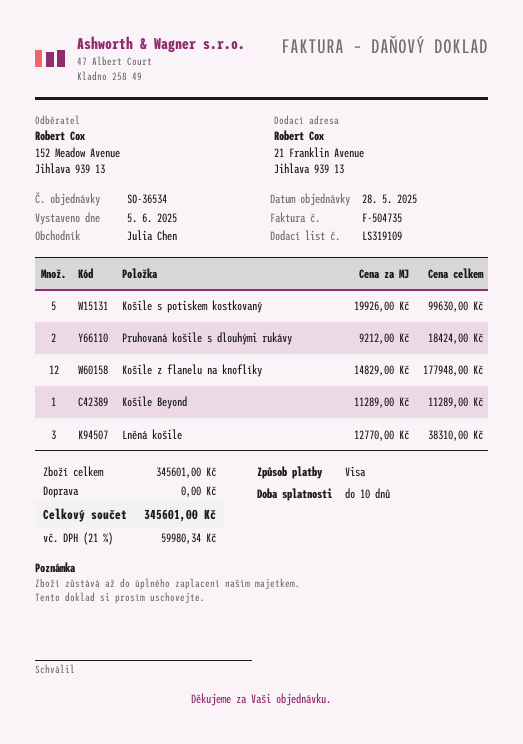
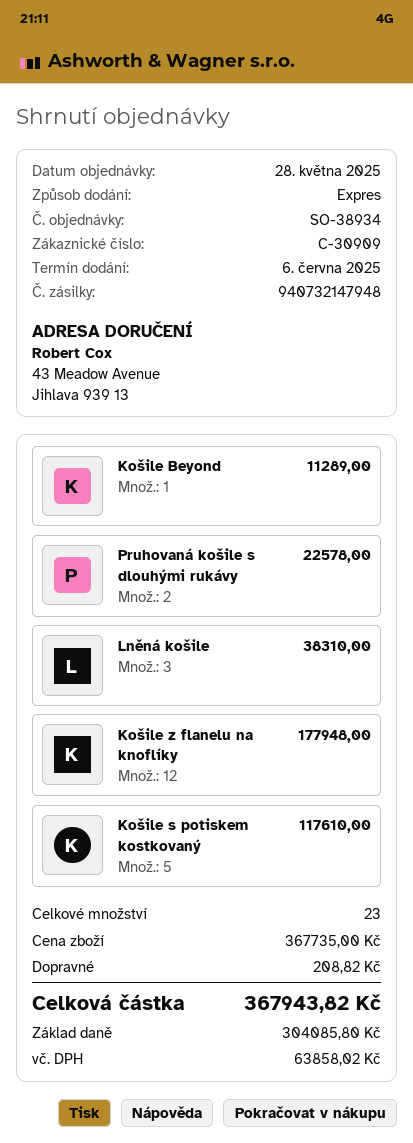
order number: SO-36534 -> SO-38934
ship to: 21 Franklin Avenue, Jihlava 939 13 -> 43 Meadow Avenue, Jihlava 939 13
Košile s potiskem kostkovaný: 5 for 99630.00 -> 5 for 117610.00
Pruhovaná košile s dlouhými rukávy: 2 for 18424.00 -> 2 for 22578.00
subtotal: 345601.00 -> 367735.00
shipping: 0.00 -> 208.82
tax: 59980.34 -> 63858.02
total: 345601.00 -> 367943.82

